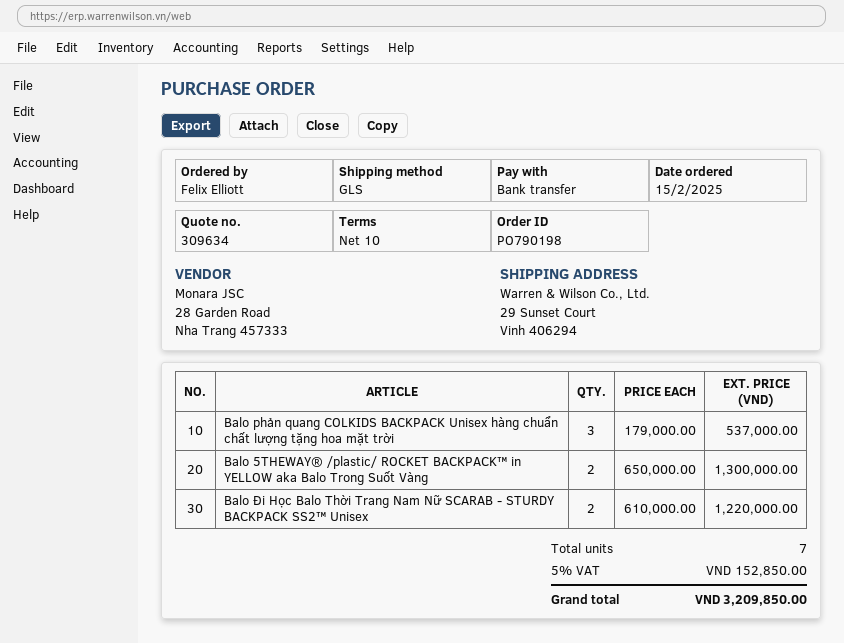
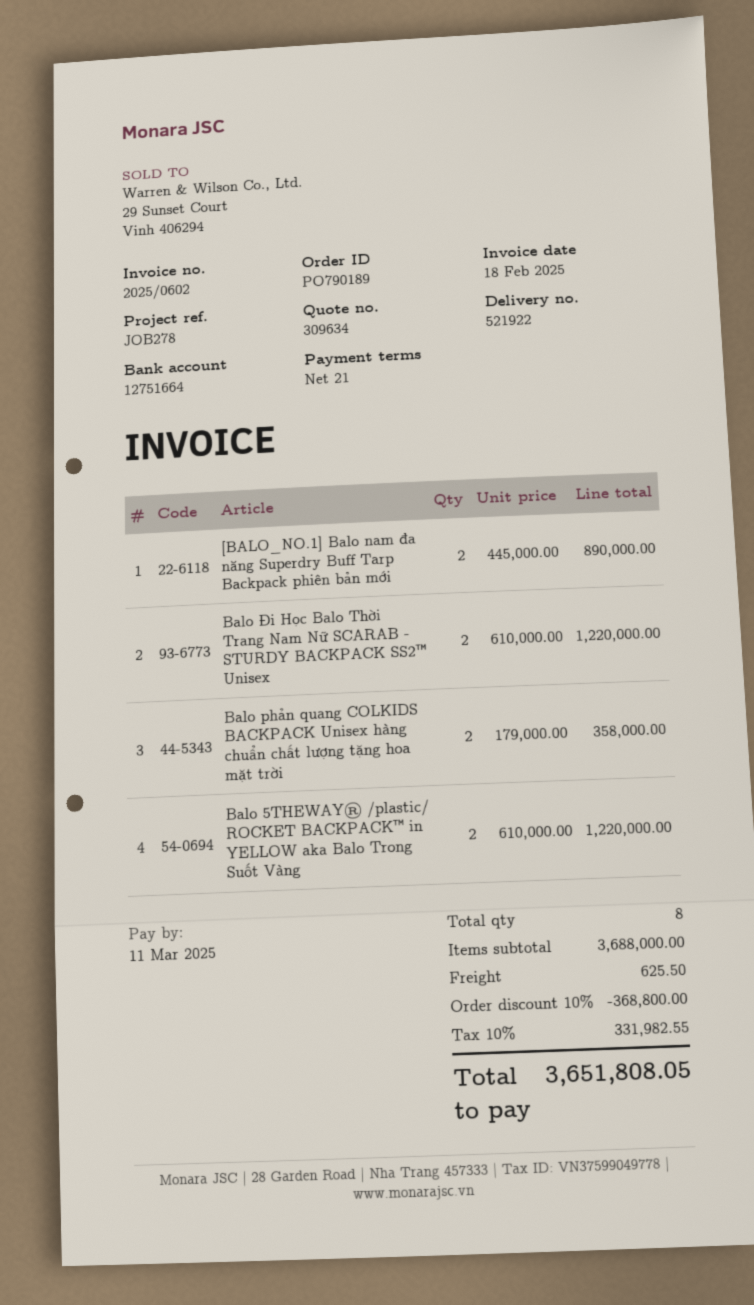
order number: PO790198 -> PO790189
payment terms: 10 days -> 21 days
Balo phản quang COLKIDS BACKPACK Unisex hàng chuẩn chất lượng tặng hoa mặt trời: 3 x 179000.00 = 537000.00 -> 2 x 179000.00 = 358000.00
Balo 5THEWAY® /plastic/ ROCKET BACKPACK™ in YELLOW aka Balo Trong Suốt Vàng: 2 x 650000.00 = 1300000.00 -> 2 x 610000.00 = 1220000.00
[BALO_NO.1] Balo nam đa năng Superdry Buff Tarp Backpack phiên bản mới: none -> 2 x 445000.00 = 890000.00
total quantity: 7 -> 8
discount: none -> 10% = 368800.00
shipping: none -> 625.50
tax: 5% = 152850.00 -> 10% = 331982.55
total: 3209850.00 -> 3651808.05

